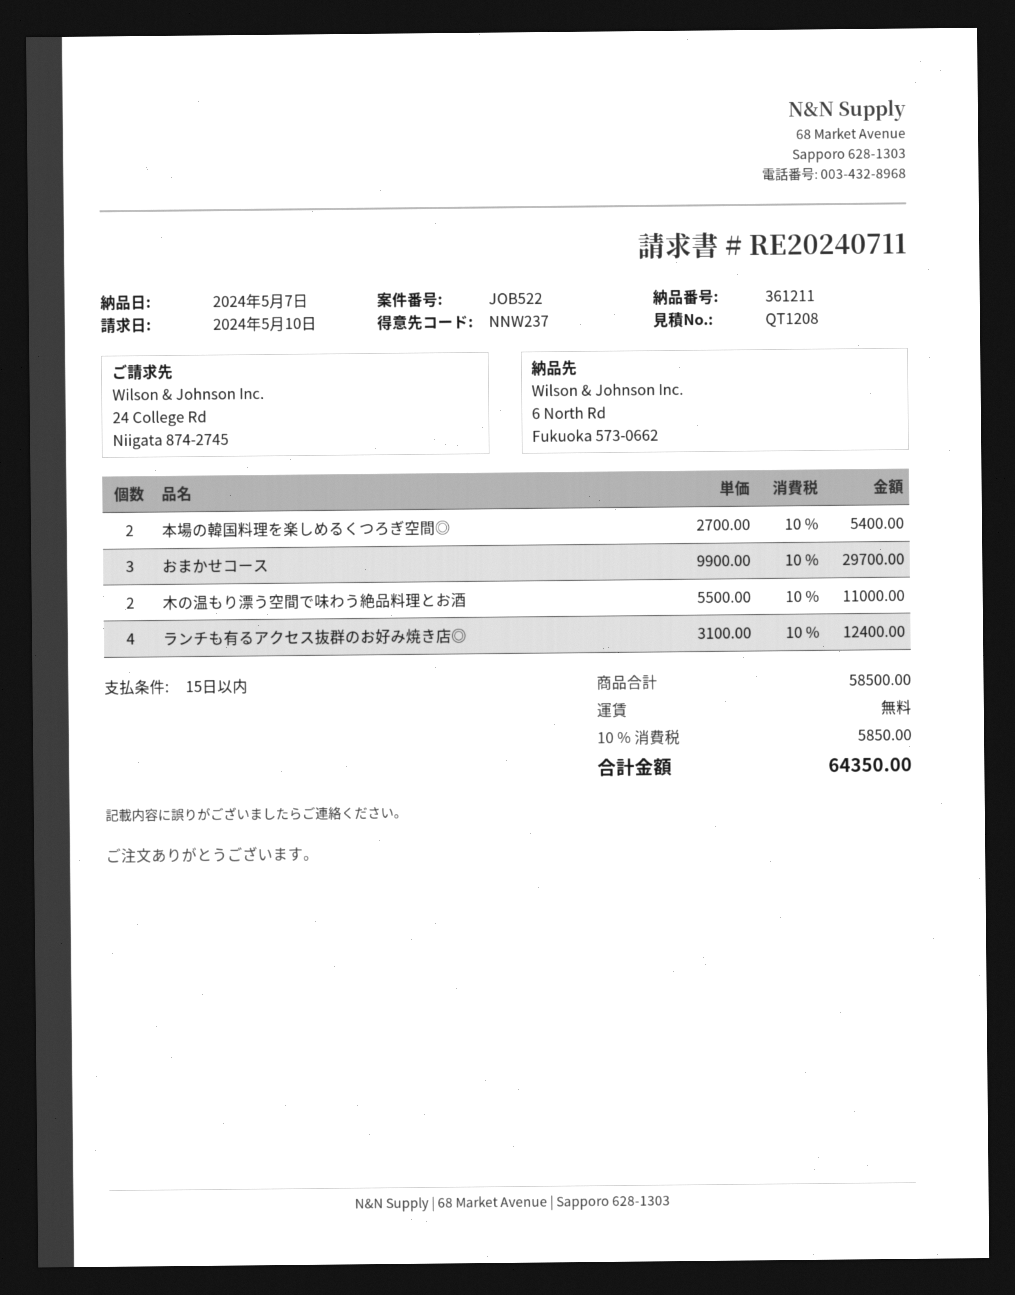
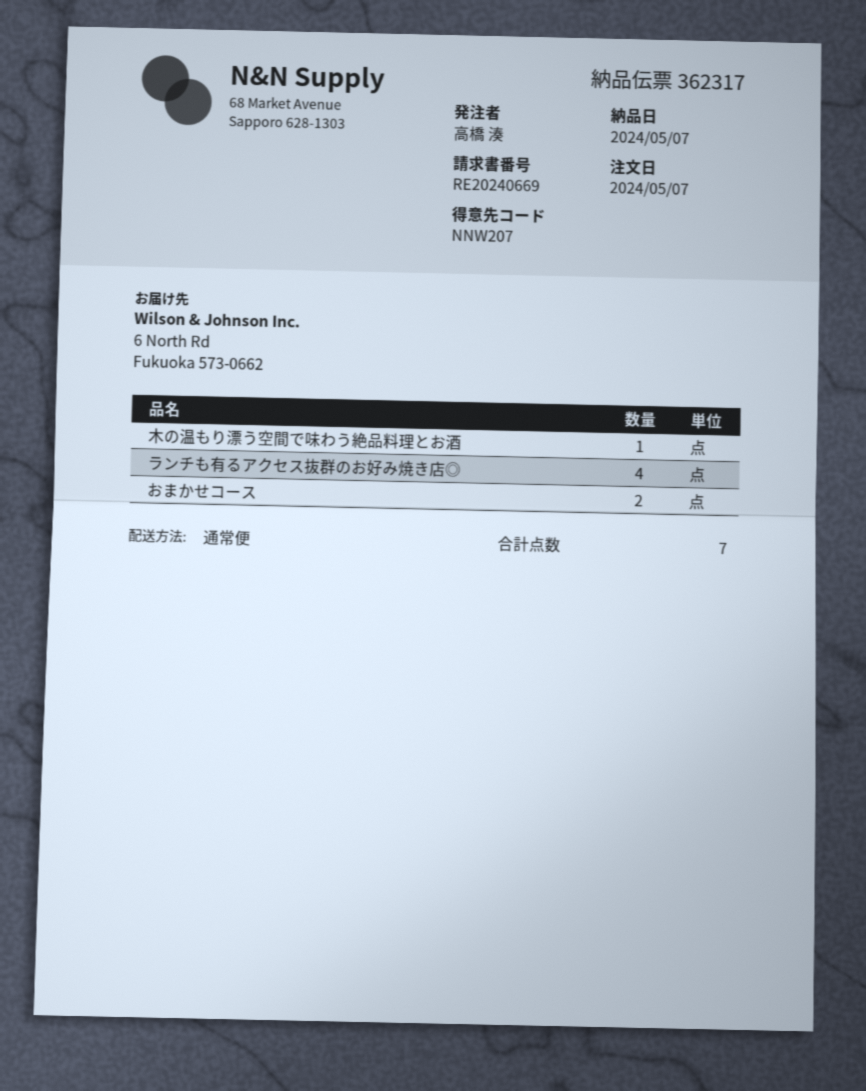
delivery note number: 361211 -> 362317
invoice number: RE20240711 -> RE20240669
customer number: NNW237 -> NNW207
本場の韓国料理を楽しめるくつろぎ空間◎: 2 -> none
おまかせコース: 3 -> 2
木の温もり漂う空間で味わう絶品料理とお酒: 2 -> 1

